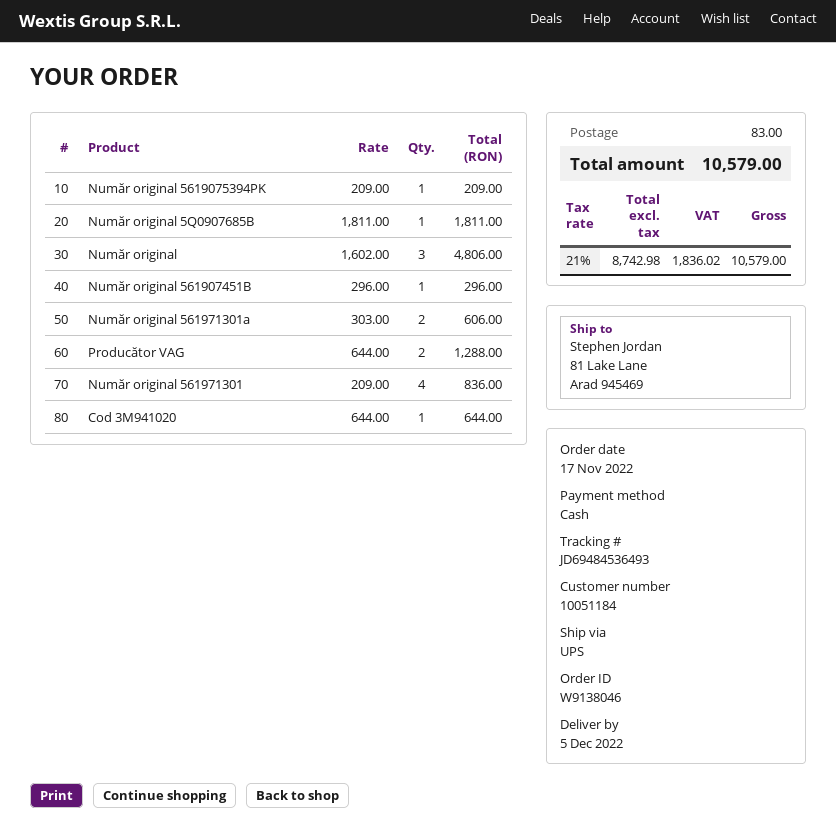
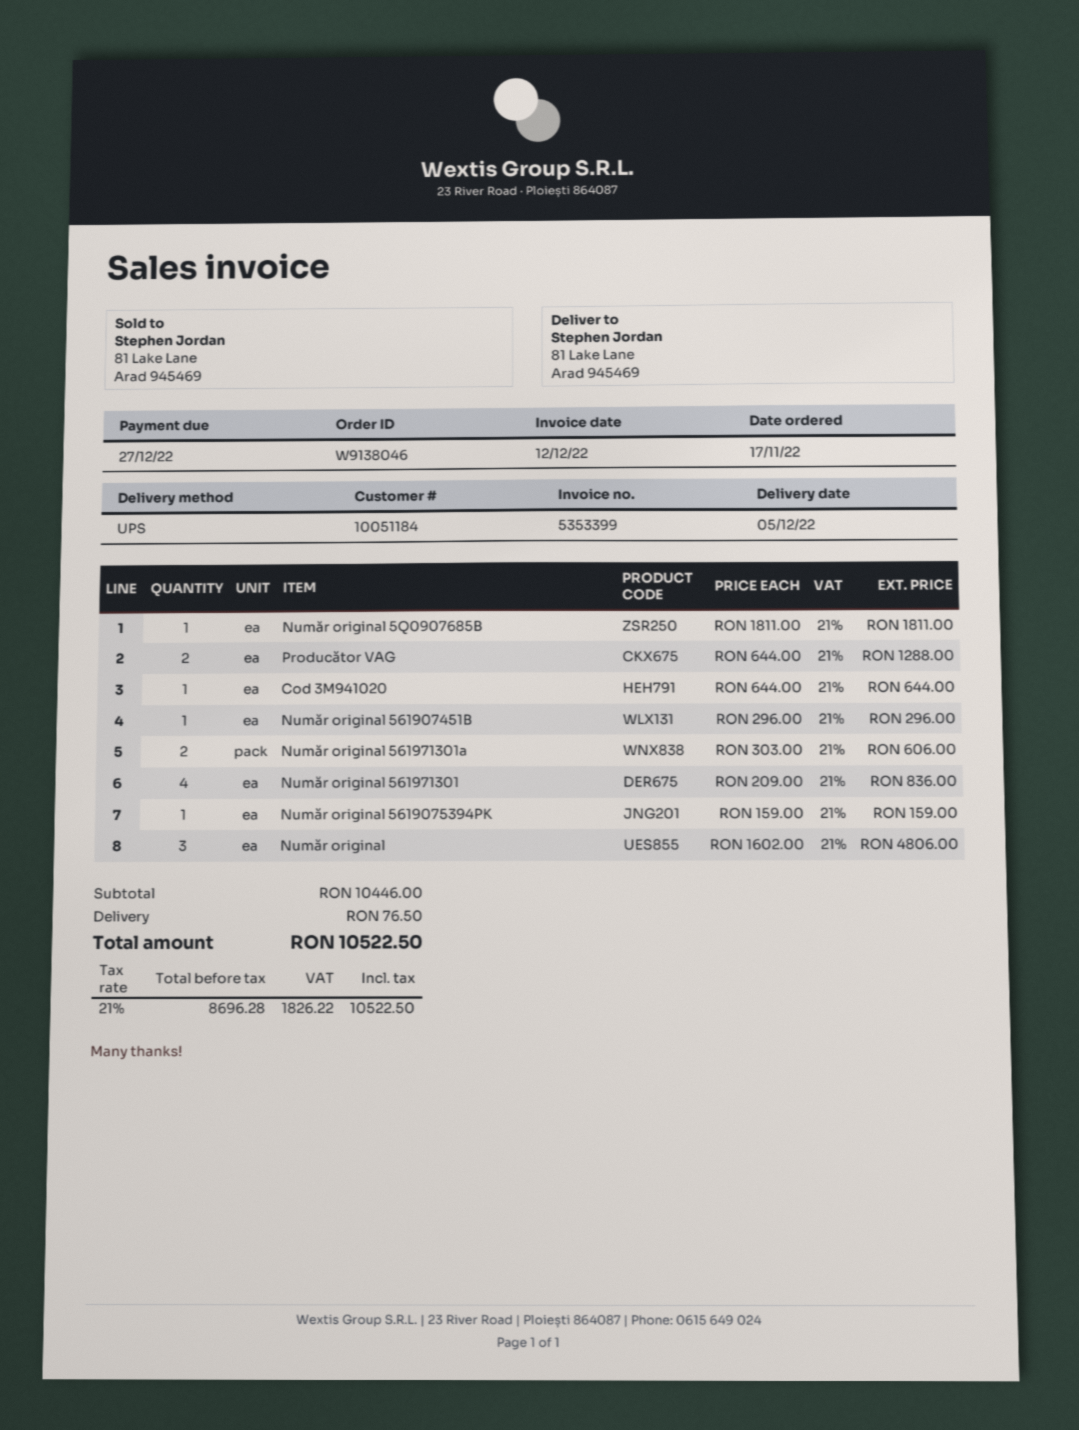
Număr original 5619075394PK: 1 x 209.00 = 209.00 -> 1 x 159.00 = 159.00
shipping: 83.00 -> 76.50
net: 8742.98 -> 8696.28
tax: 21% = 1836.02 -> 21% = 1826.22
total: 10579.00 -> 10522.50

